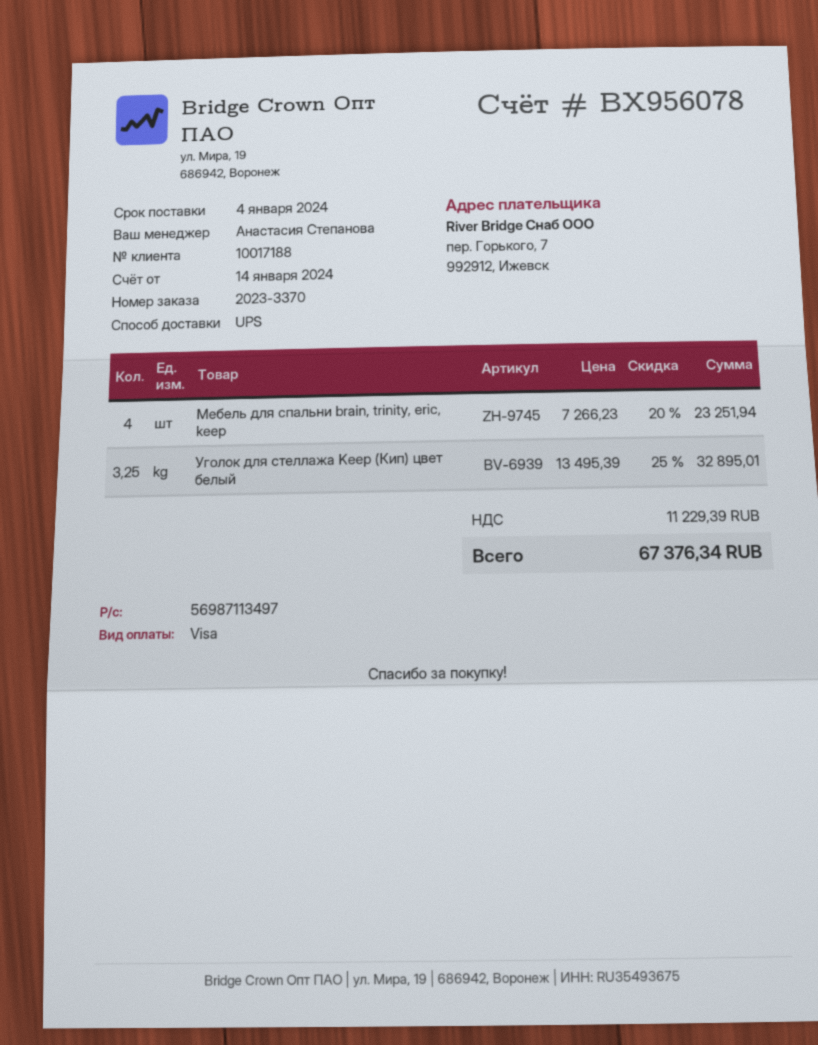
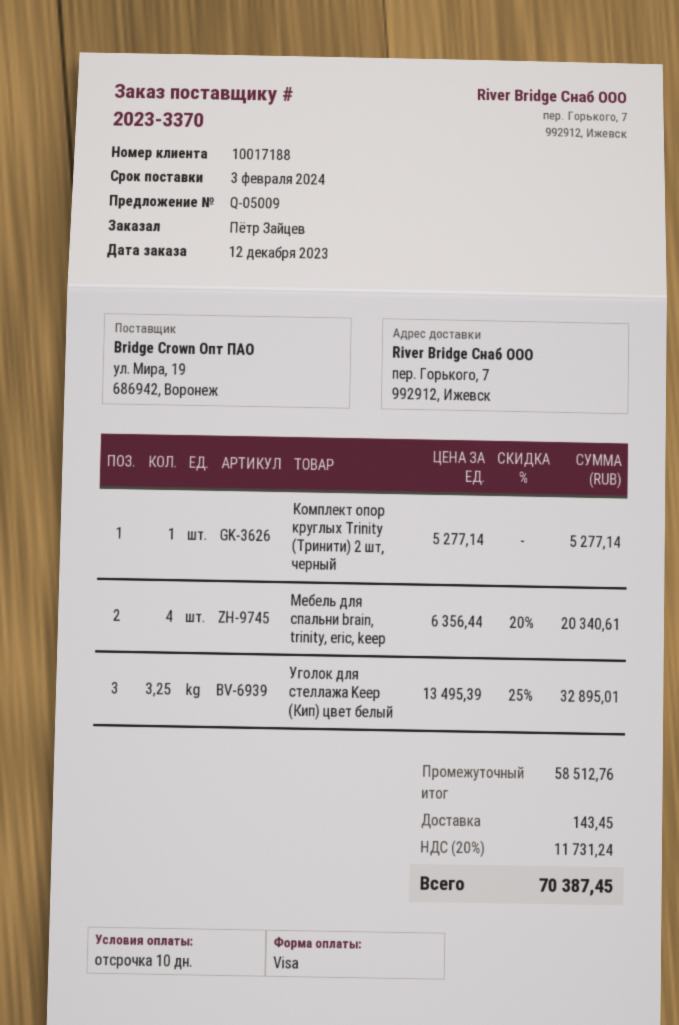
delivery date: 2024-01-04 -> 2024-02-03
Мебель для спальни brain, trinity, eric, keep: 4 x 7266.23 - 20% = 23251.94 -> 4 x 6356.44 - 20% = 20340.61
Комплект опор круглых Trinity (Тринити) 2 шт, черный: none -> 1 x 5277.14 = 5277.14
shipping: none -> 143.45
tax: 11229.39 -> 11731.24
total: 67376.34 -> 70387.45

